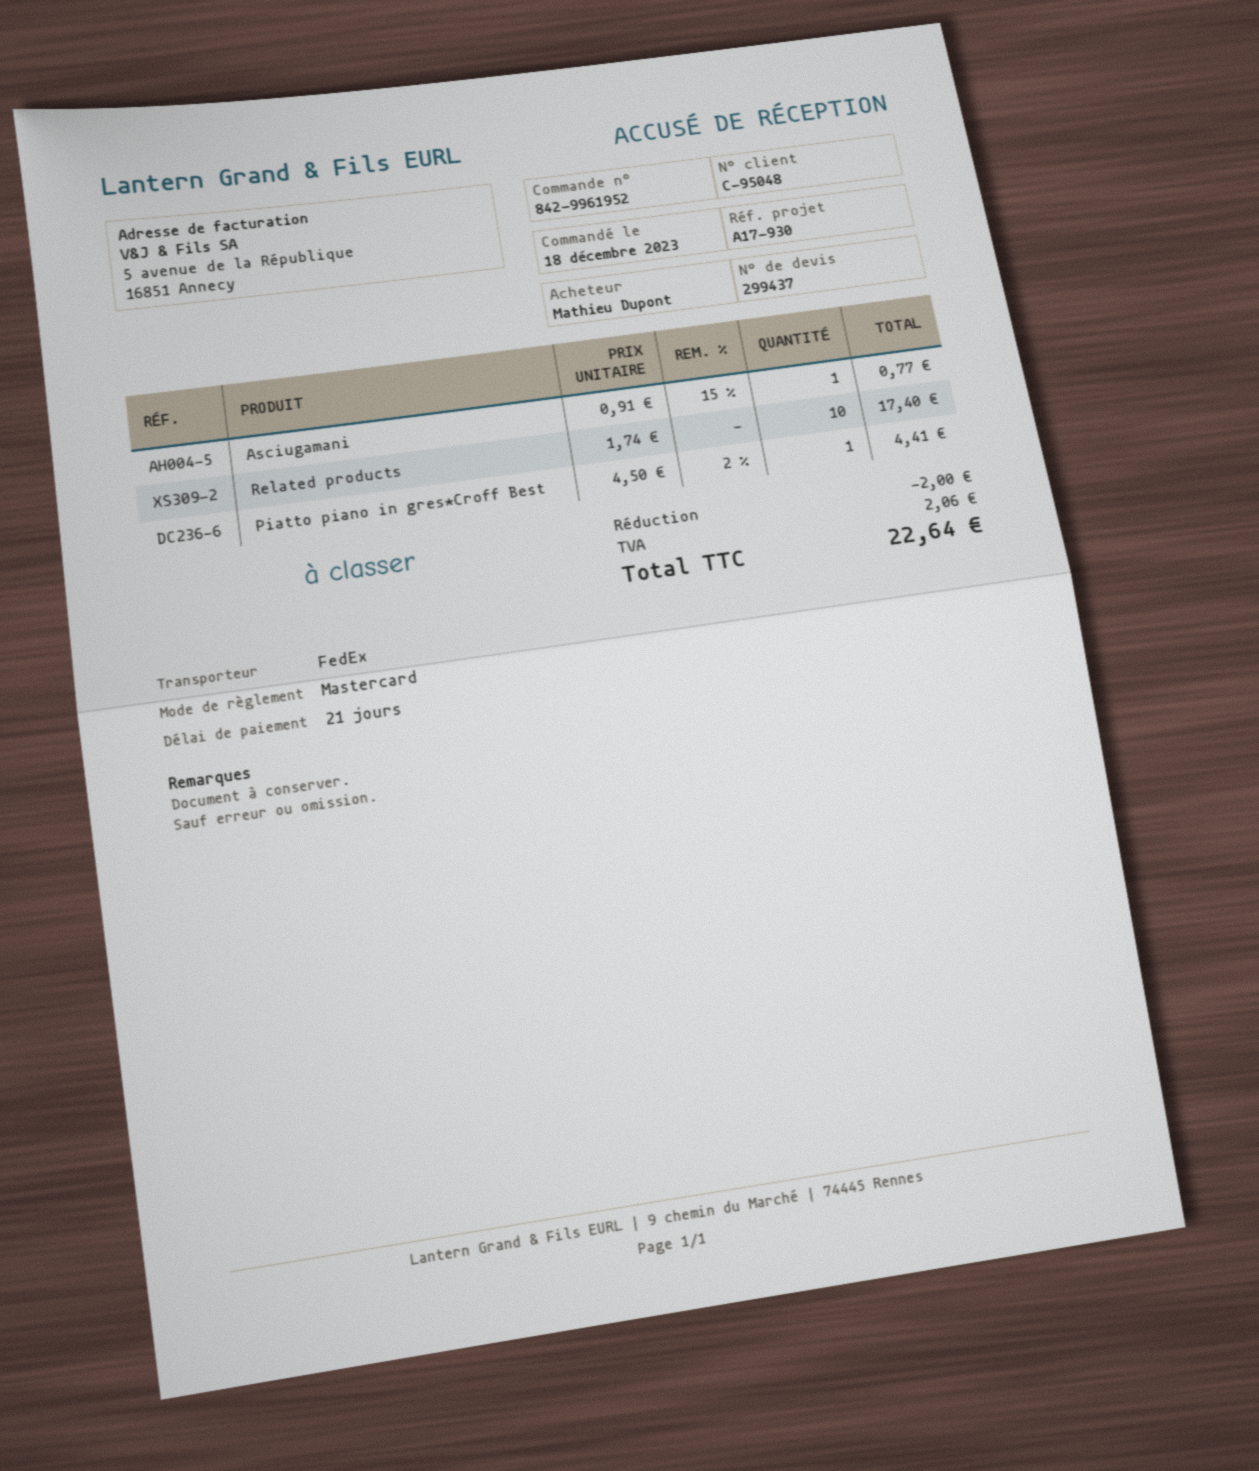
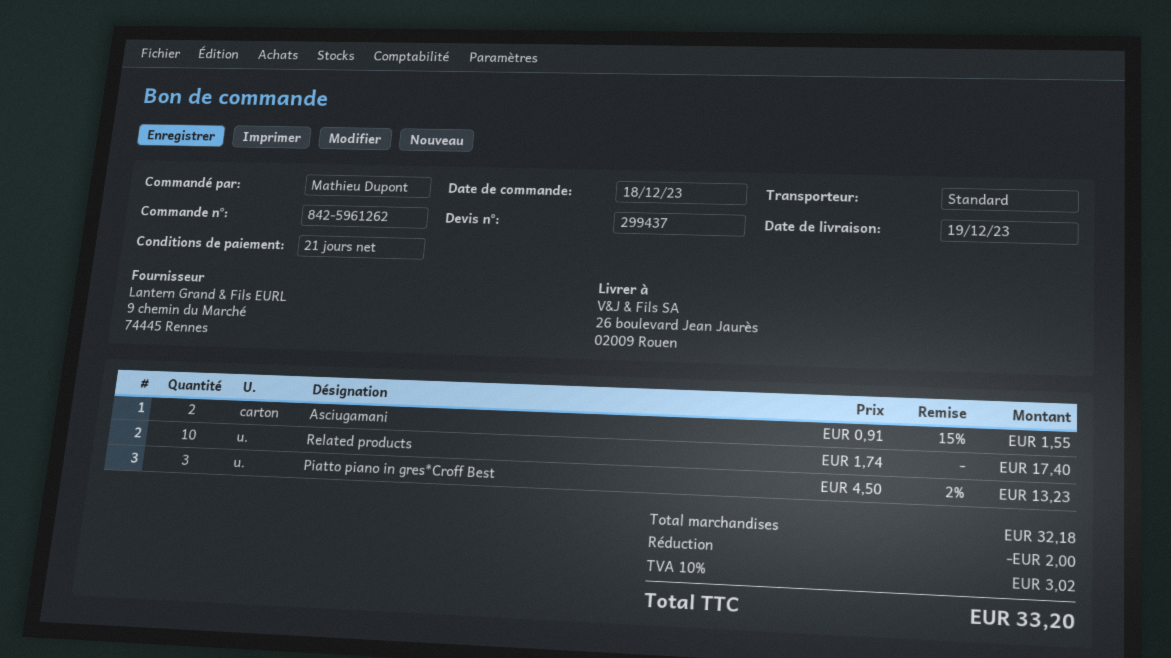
order number: 842-9961952 -> 842-5961262
shipping method: FedEx -> standard
Asciugamani: 1 x 0.91 - 15% = 0.77 -> 2 x 0.91 - 15% = 1.55
Piatto piano in gres*Croff Best: 1 x 4.50 - 2% = 4.41 -> 3 x 4.50 - 2% = 13.23
tax: 2.06 -> 3.02
total: 22.64 -> 33.20

